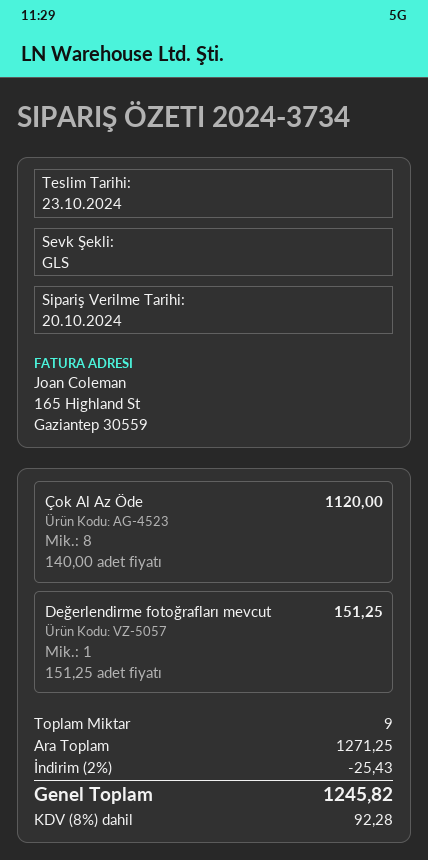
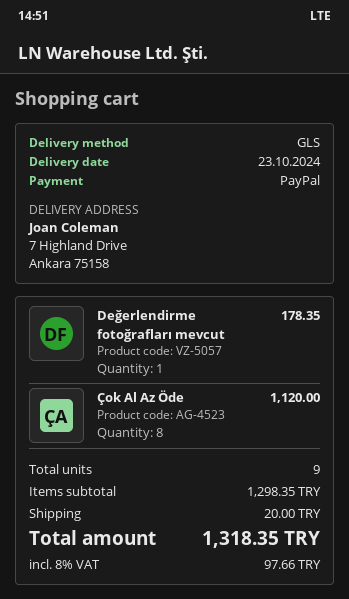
Değerlendirme fotoğrafları mevcut: 1 for 151.25 -> 1 for 178.35
subtotal: 1271.25 -> 1298.35
discount: 2% = 25.43 -> none
shipping: none -> 20.00
tax: 8% = 92.28 -> 8% = 97.66
total: 1245.82 -> 1318.35

